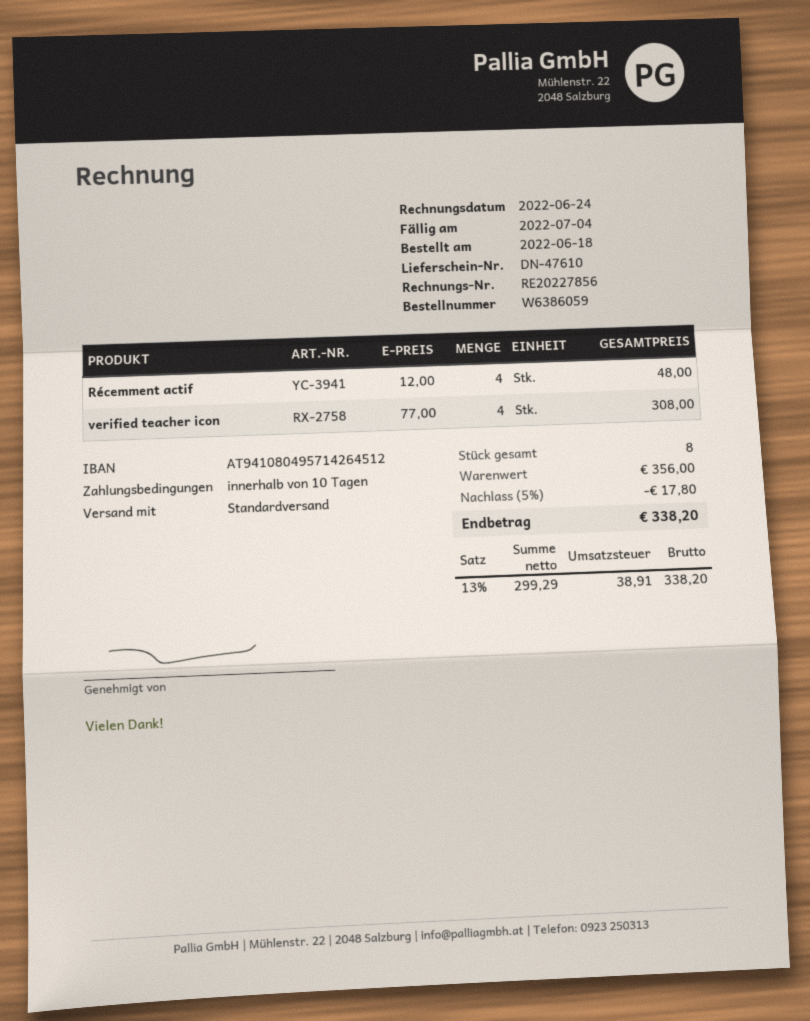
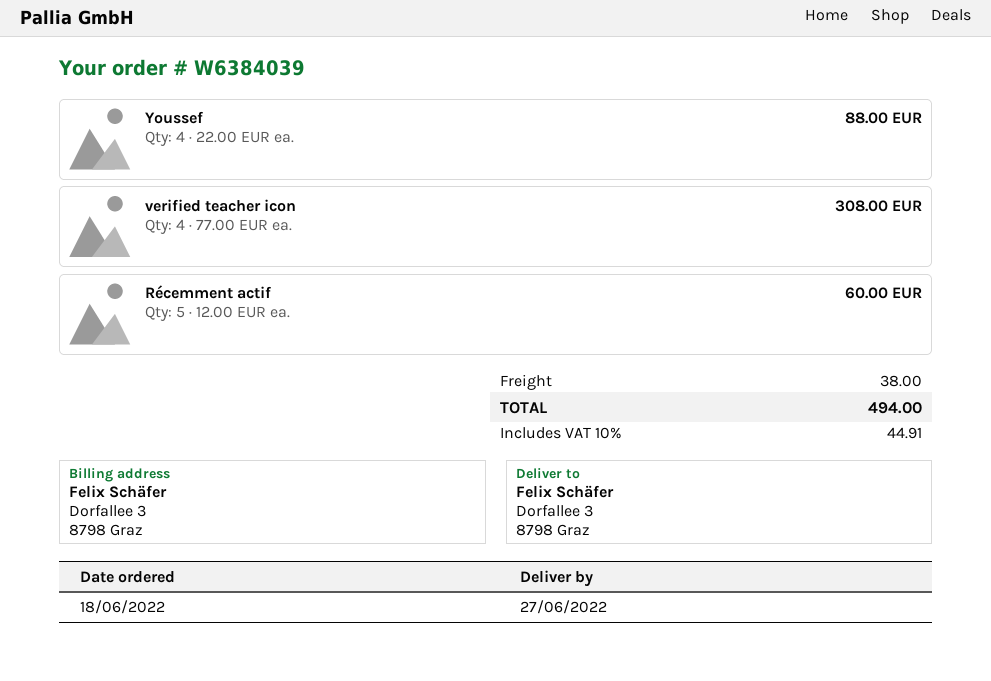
order number: W6386059 -> W6384039
Récemment actif: 4 x 12.00 = 48.00 -> 5 x 12.00 = 60.00
Youssef: none -> 4 x 22.00 = 88.00
discount: 5% = 17.80 -> none
shipping: none -> 38.00
tax: 13% = 38.91 -> 10% = 44.91
total: 338.20 -> 494.00

